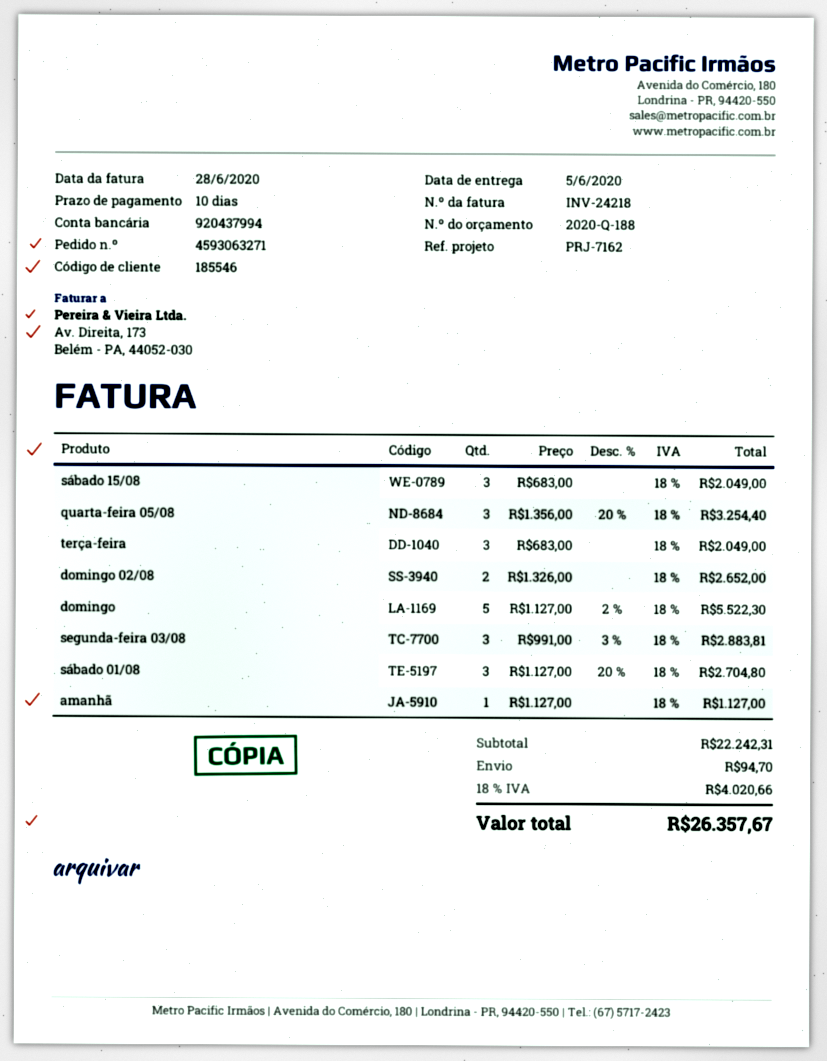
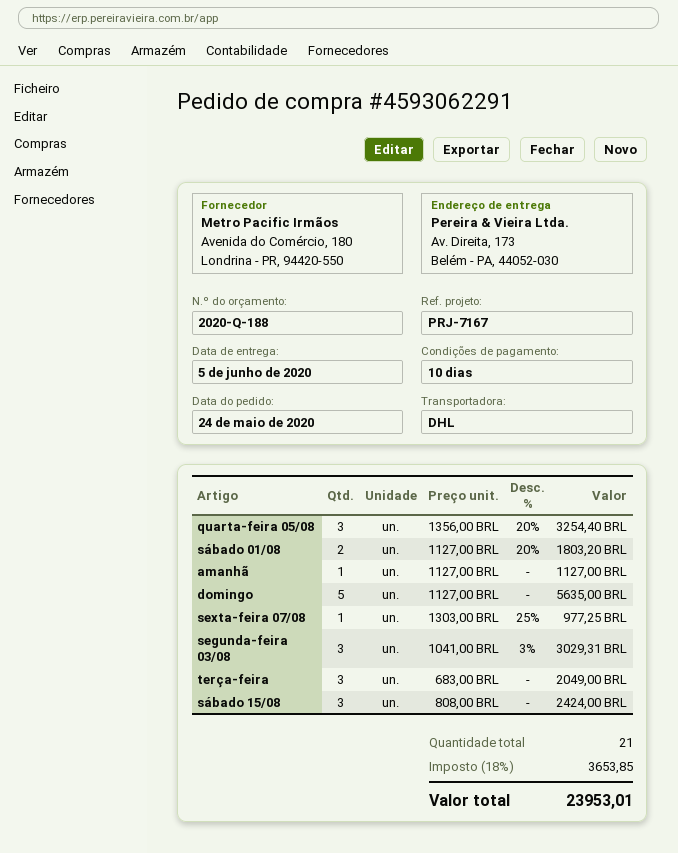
order number: 4593063271 -> 4593062291
reference: PRJ-7162 -> PRJ-7167
sábado 15/08: 3 x 683.00 = 2049.00 -> 3 x 808.00 = 2424.00
domingo 02/08: 2 x 1326.00 = 2652.00 -> none
domingo: 5 x 1127.00 - 2% = 5522.30 -> 5 x 1127.00 = 5635.00
segunda-feira 03/08: 3 x 991.00 - 3% = 2883.81 -> 3 x 1041.00 - 3% = 3029.31
sábado 01/08: 3 x 1127.00 - 20% = 2704.80 -> 2 x 1127.00 - 20% = 1803.20
sexta-feira 07/08: none -> 1 x 1303.00 - 25% = 977.25
shipping: 94.70 -> none
tax: 18% = 4020.66 -> 18% = 3653.85
total: 26357.67 -> 23953.01

